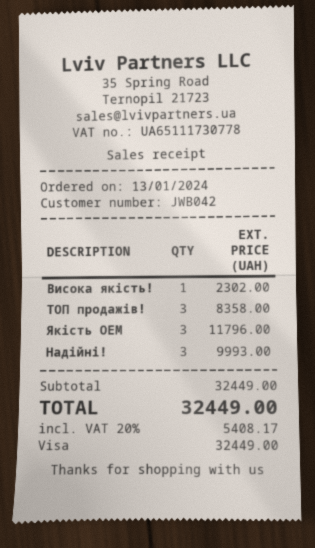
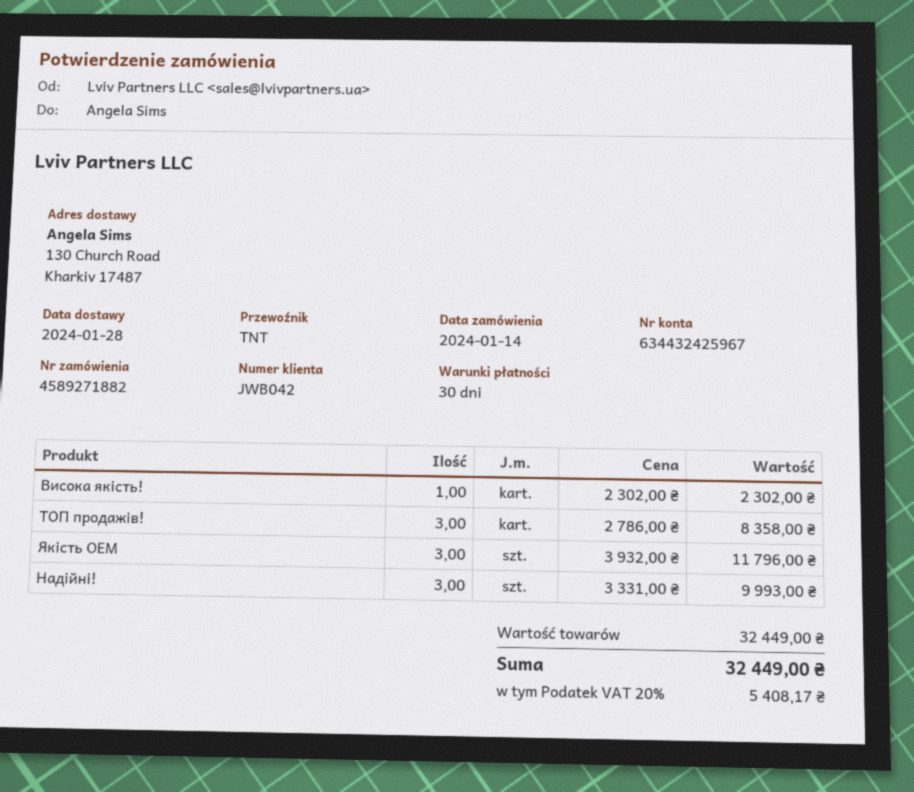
order date: 2024-01-13 -> 2024-01-14

